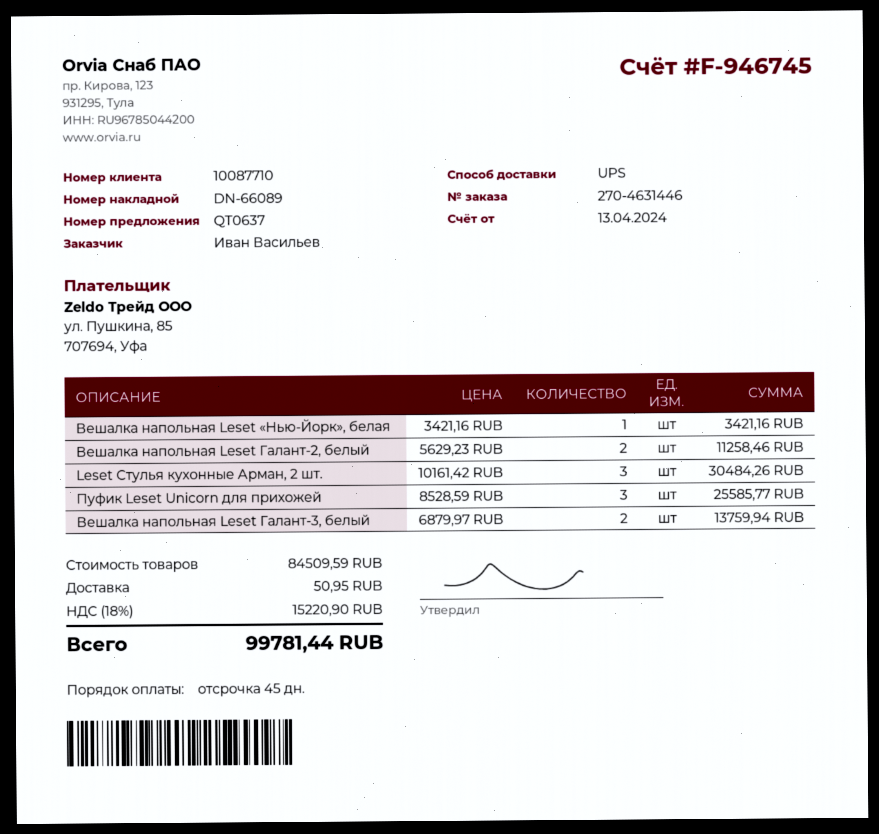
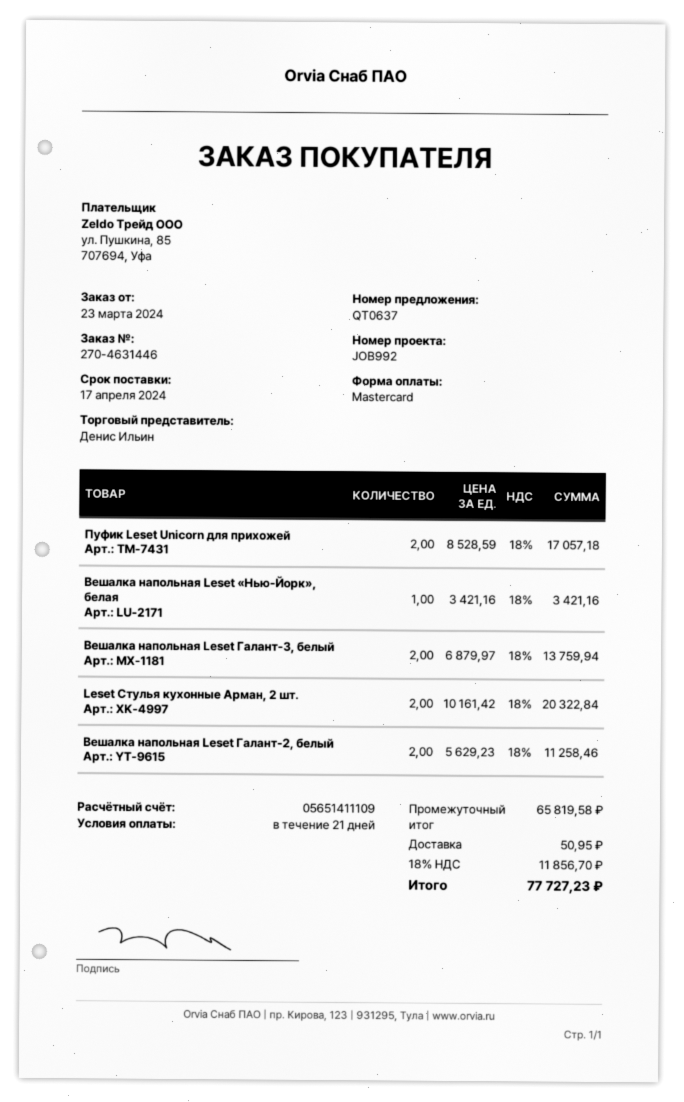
payment terms: 45 days -> 21 days
Leset Стулья кухонные Арман, 2 шт.: 3 x 10161.42 = 30484.26 -> 2 x 10161.42 = 20322.84
Пуфик Leset Unicorn для прихожей: 3 x 8528.59 = 25585.77 -> 2 x 8528.59 = 17057.18
subtotal: 84509.59 -> 65819.58
tax: 18% = 15220.90 -> 18% = 11856.70
total: 99781.44 -> 77727.23

